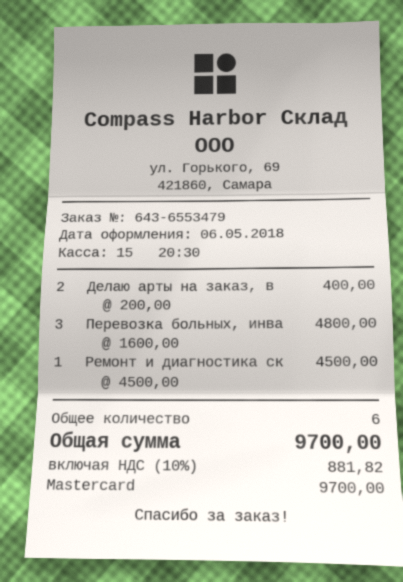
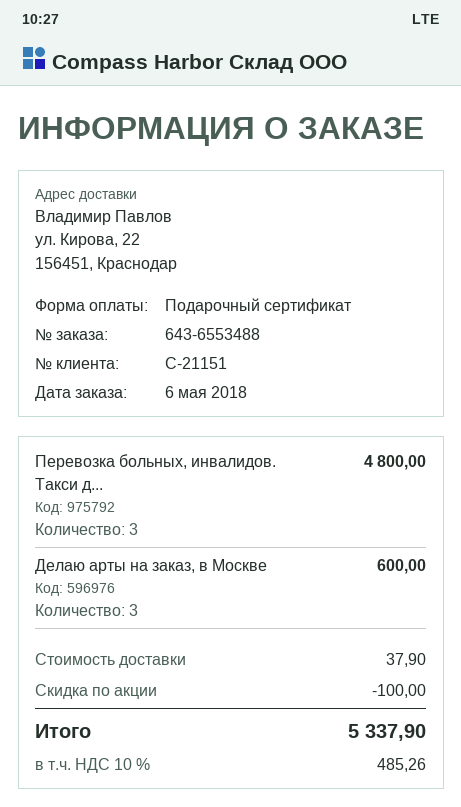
order number: 643-6553479 -> 643-6553488
payment method: Mastercard -> gift card
Делаю арты на заказ, в: 2 for 400.00 -> 3 for 600.00
Ремонт и диагностика ск: 1 for 4500.00 -> none
discount: none -> 100.00
shipping: none -> 37.90
tax: 10% = 881.82 -> 10% = 485.26
total: 9700.00 -> 5337.90

